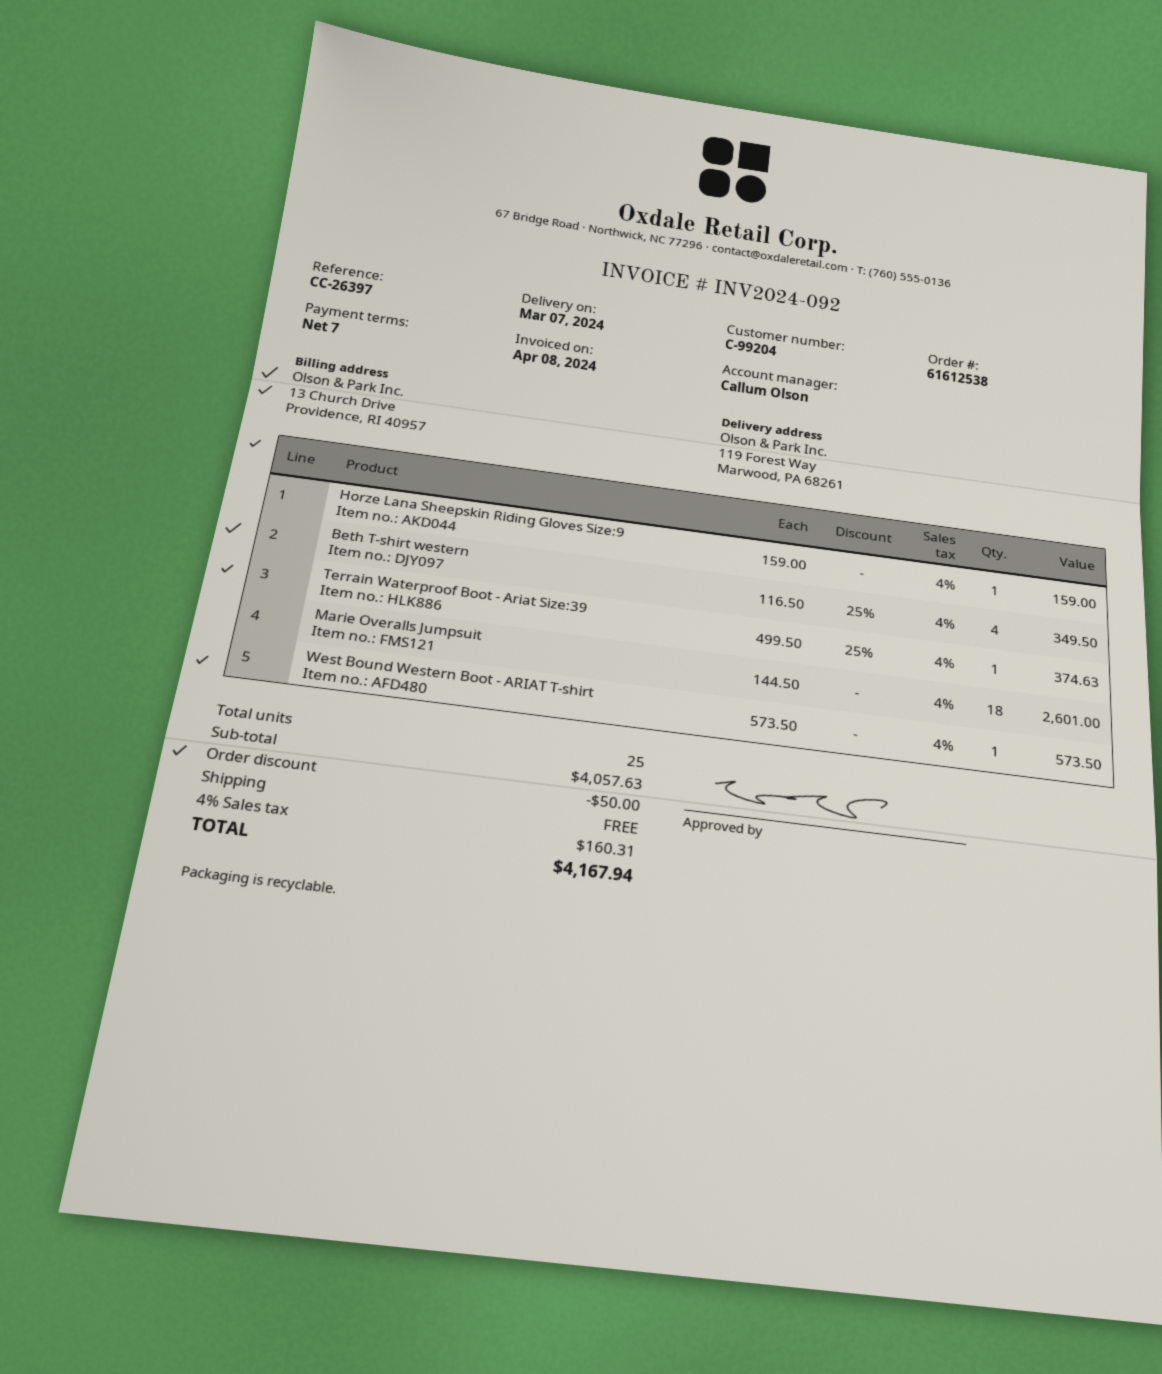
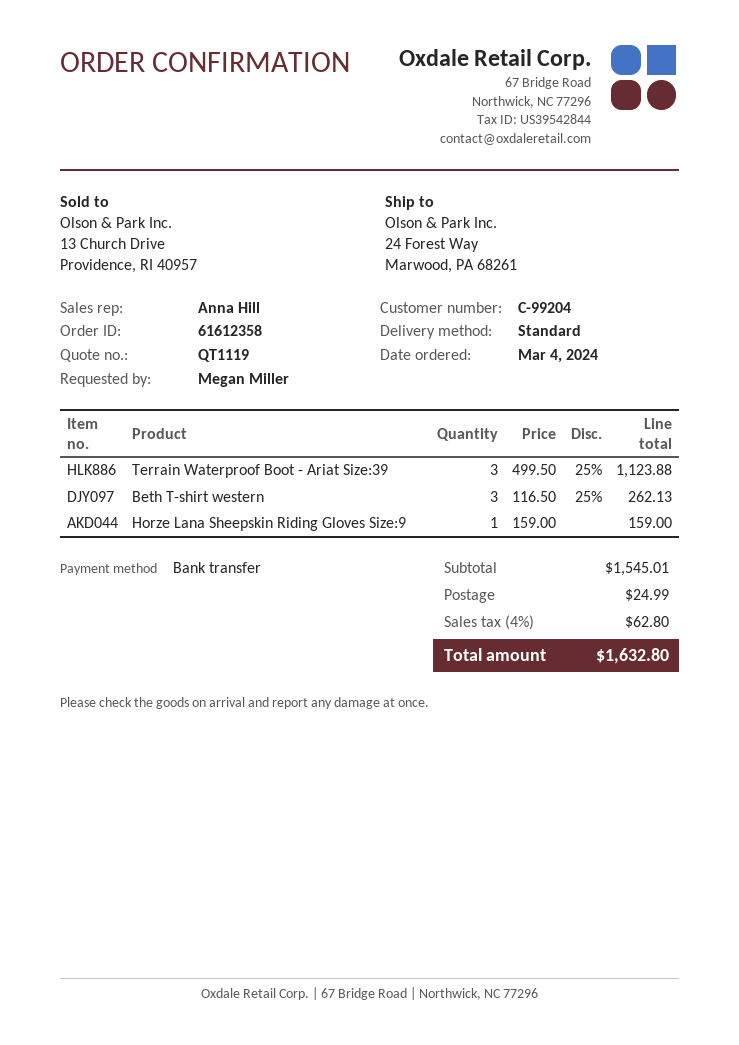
order number: 61612538 -> 61612358
sales rep: Callum Olson -> Anna Hill
ship to: 119 Forest Way, Marwood, PA 68261 -> 24 Forest Way, Marwood, PA 68261
Beth T-shirt western: 4 x 116.50 - 25% = 349.50 -> 3 x 116.50 - 25% = 262.13
Terrain Waterproof Boot - Ariat Size:39: 1 x 499.50 - 25% = 374.63 -> 3 x 499.50 - 25% = 1123.88
Marie Overalls Jumpsuit: 18 x 144.50 = 2601.00 -> none
West Bound Western Boot - ARIAT T-shirt: 1 x 573.50 = 573.50 -> none
subtotal: 4057.63 -> 1545.01
discount: 50.00 -> none
shipping: 0.00 -> 24.99
tax: 4% = 160.31 -> 4% = 62.80
total: 4167.94 -> 1632.80

